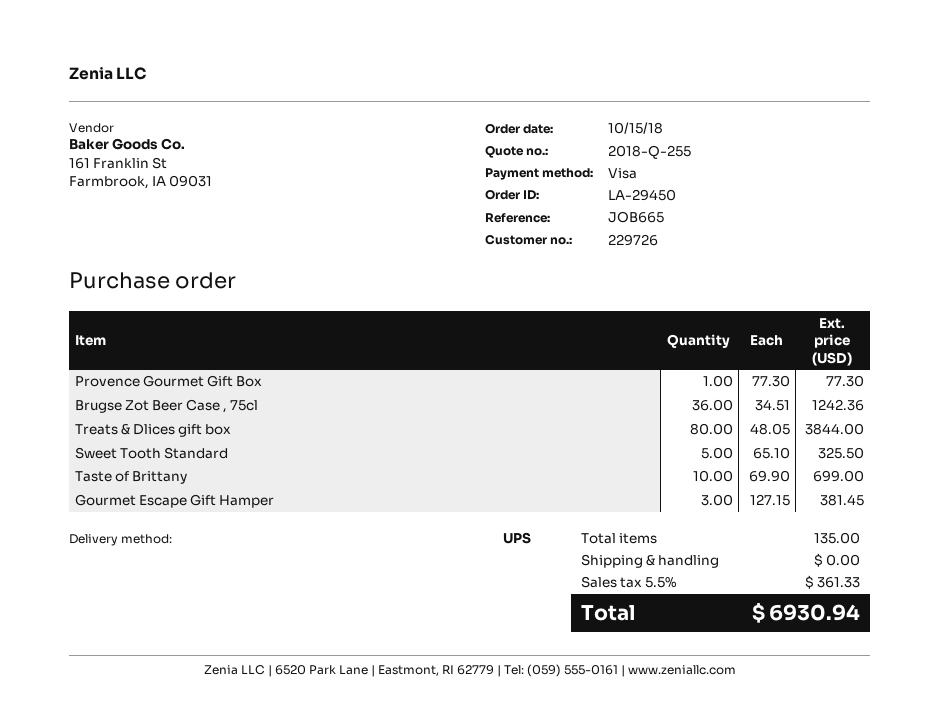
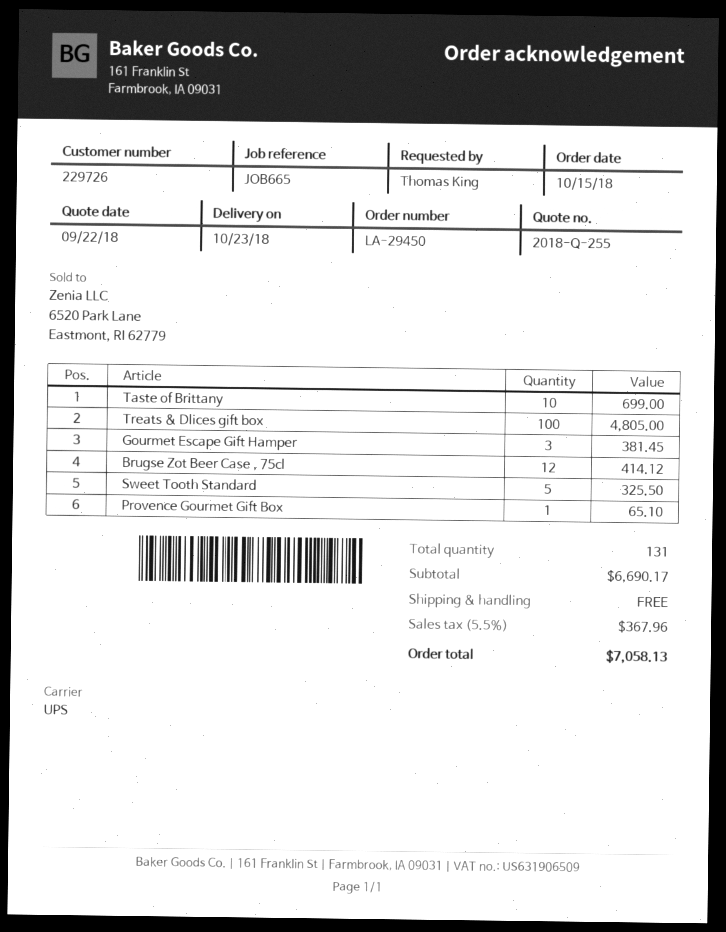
Provence Gourmet Gift Box: 1 for 77.30 -> 1 for 65.10
Brugse Zot Beer Case , 75cl: 36 for 1242.36 -> 12 for 414.12
Treats & Dlices gift box: 80 for 3844.00 -> 100 for 4805.00
total quantity: 135 -> 131
tax: 5.5% = 361.33 -> 5.5% = 367.96
total: 6930.94 -> 7058.13

